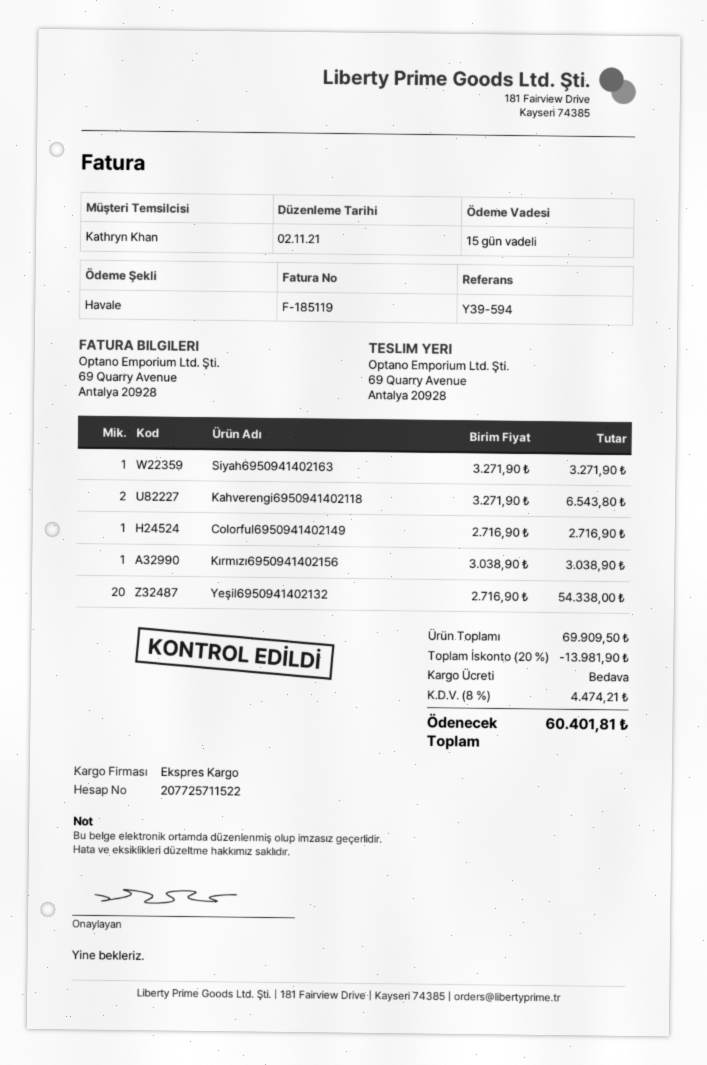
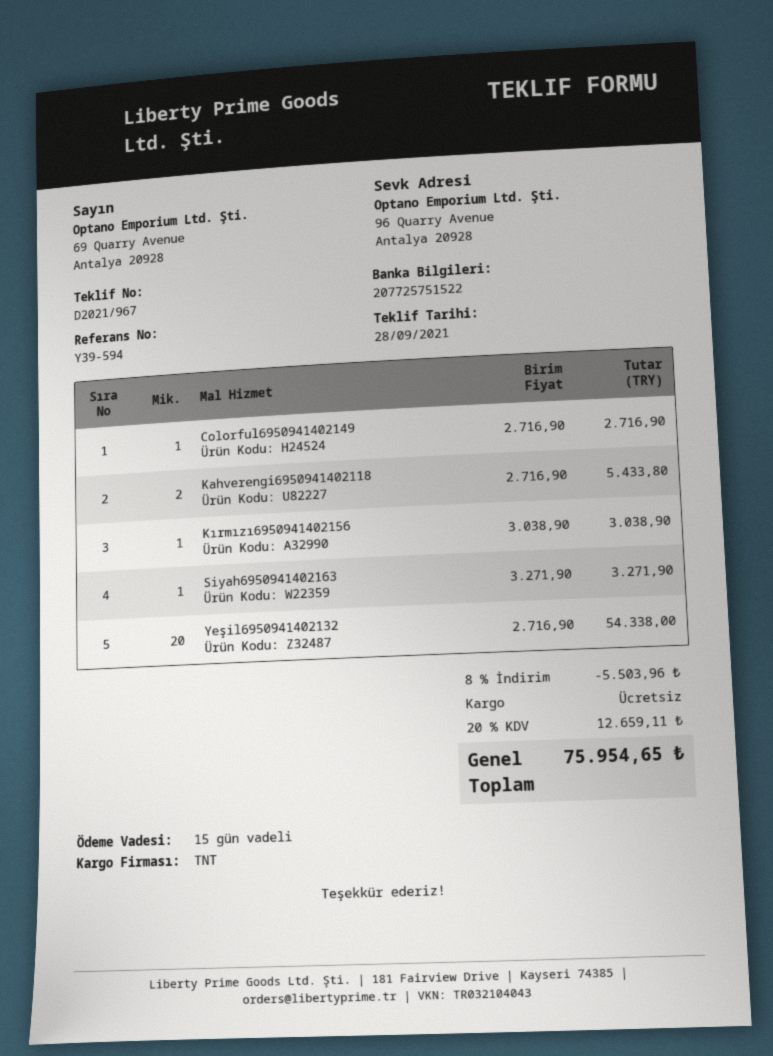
bank account: 207725711522 -> 207725751522
shipping method: express -> TNT
ship to: 69 Quarry Avenue, Antalya 20928 -> 96 Quarry Avenue, Antalya 20928
Kahverengi6950941402118: 2 x 3271.90 = 6543.80 -> 2 x 2716.90 = 5433.80
discount: 20% = 13981.90 -> 8% = 5503.96
tax: 8% = 4474.21 -> 20% = 12659.11
total: 60401.81 -> 75954.65

